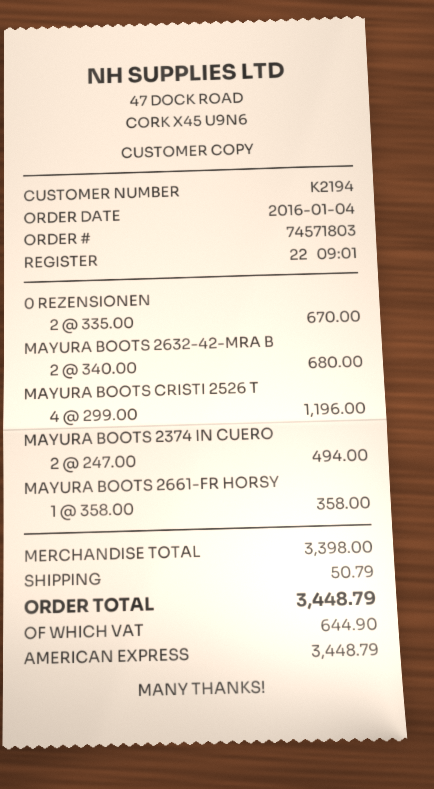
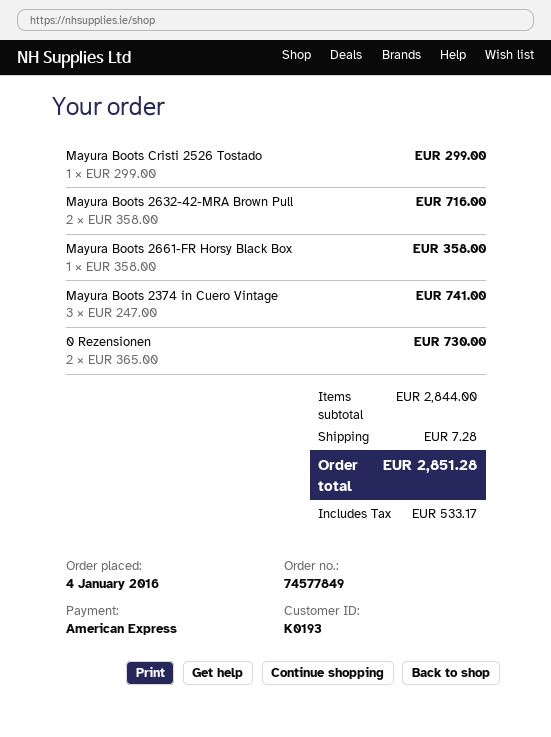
order number: 74571803 -> 74577849
customer number: K2194 -> K0193
0 REZENSIONEN: 2 x 335.00 = 670.00 -> 2 x 365.00 = 730.00
MAYURA BOOTS 2632-42-MRA B: 2 x 340.00 = 680.00 -> 2 x 358.00 = 716.00
MAYURA BOOTS CRISTI 2526 T: 4 x 299.00 = 1196.00 -> 1 x 299.00 = 299.00
MAYURA BOOTS 2374 IN CUERO: 2 x 247.00 = 494.00 -> 3 x 247.00 = 741.00
subtotal: 3398.00 -> 2844.00
shipping: 50.79 -> 7.28
tax: 644.90 -> 533.17
total: 3448.79 -> 2851.28

